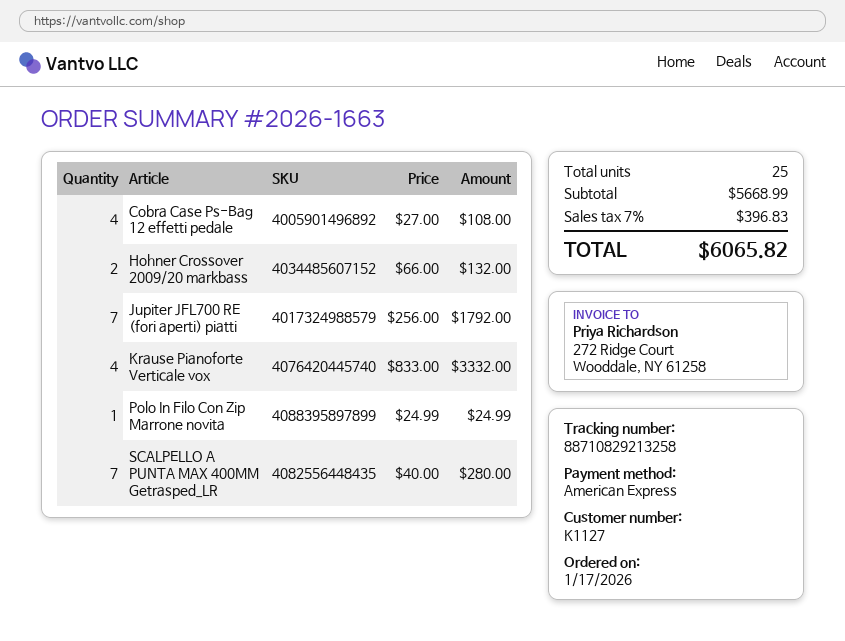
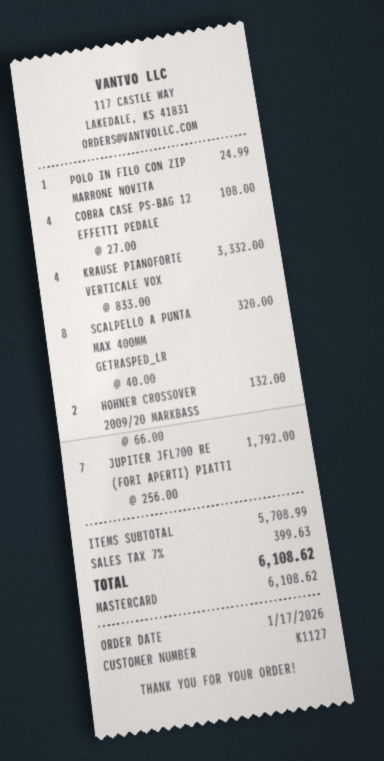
payment method: American Express -> Mastercard
SCALPELLO A PUNTA MAX 400MM Getrasped_LR: 7 x 40.00 = 280.00 -> 8 x 40.00 = 320.00
subtotal: 5668.99 -> 5708.99
tax: 7% = 396.83 -> 7% = 399.63
total: 6065.82 -> 6108.62

